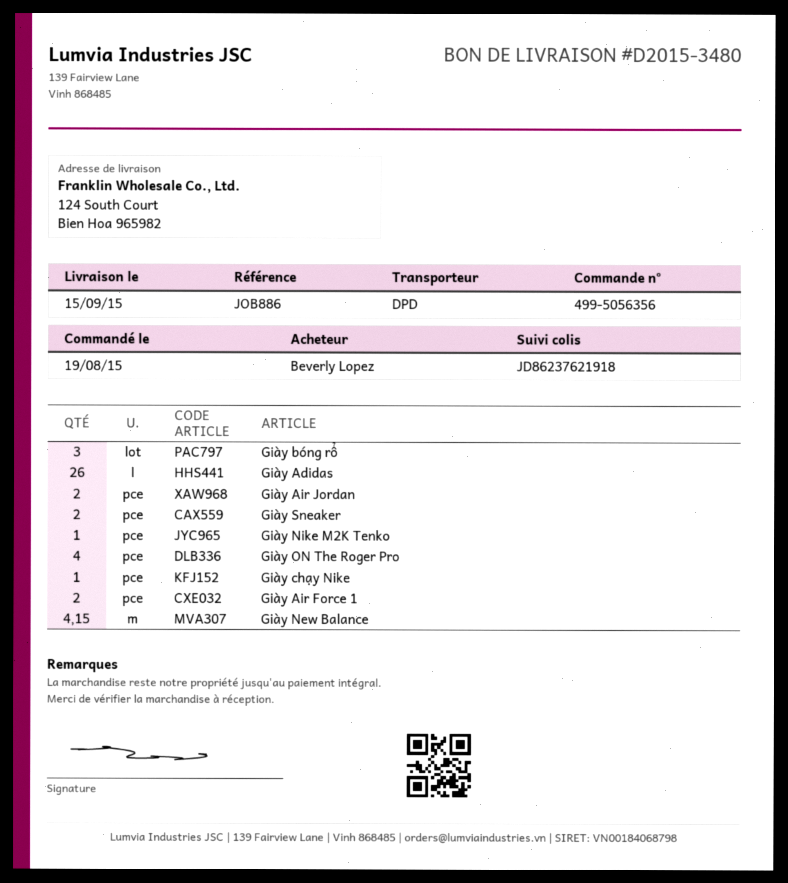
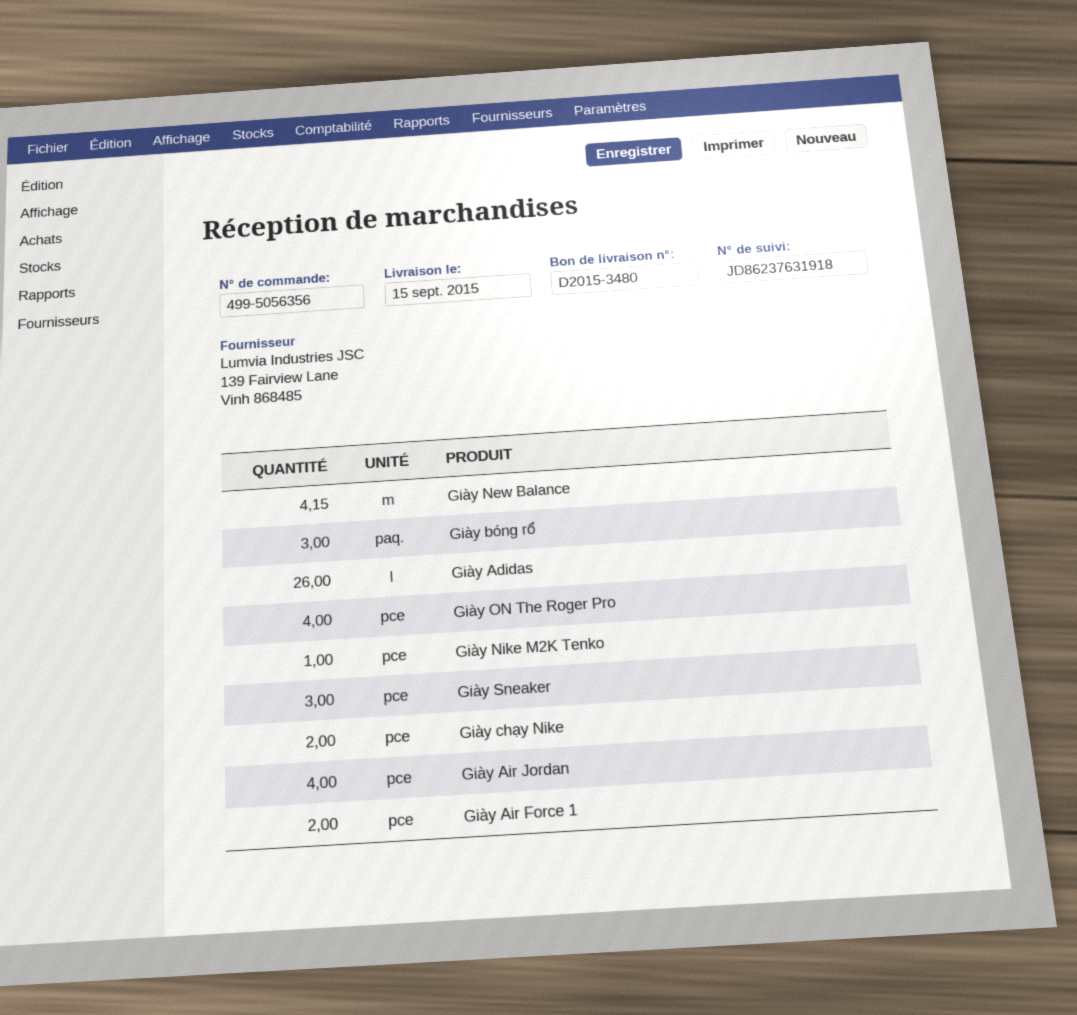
tracking number: JD86237621918 -> JD86237631918
Giày Air Jordan: 2 -> 4
Giày Sneaker: 2 -> 3
Giày chạy Nike: 1 -> 2

